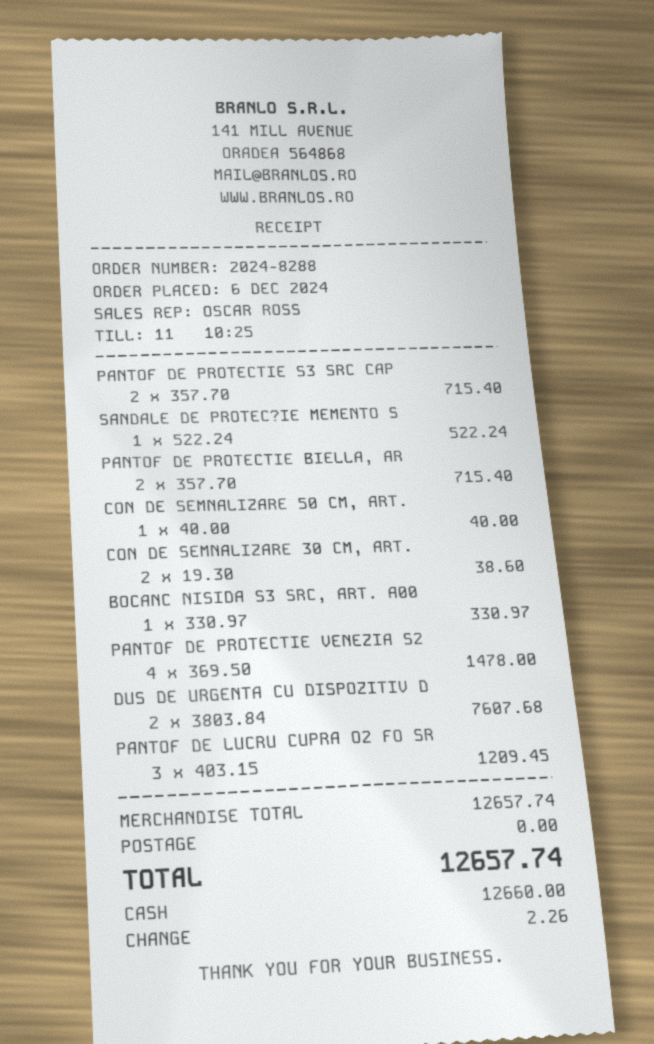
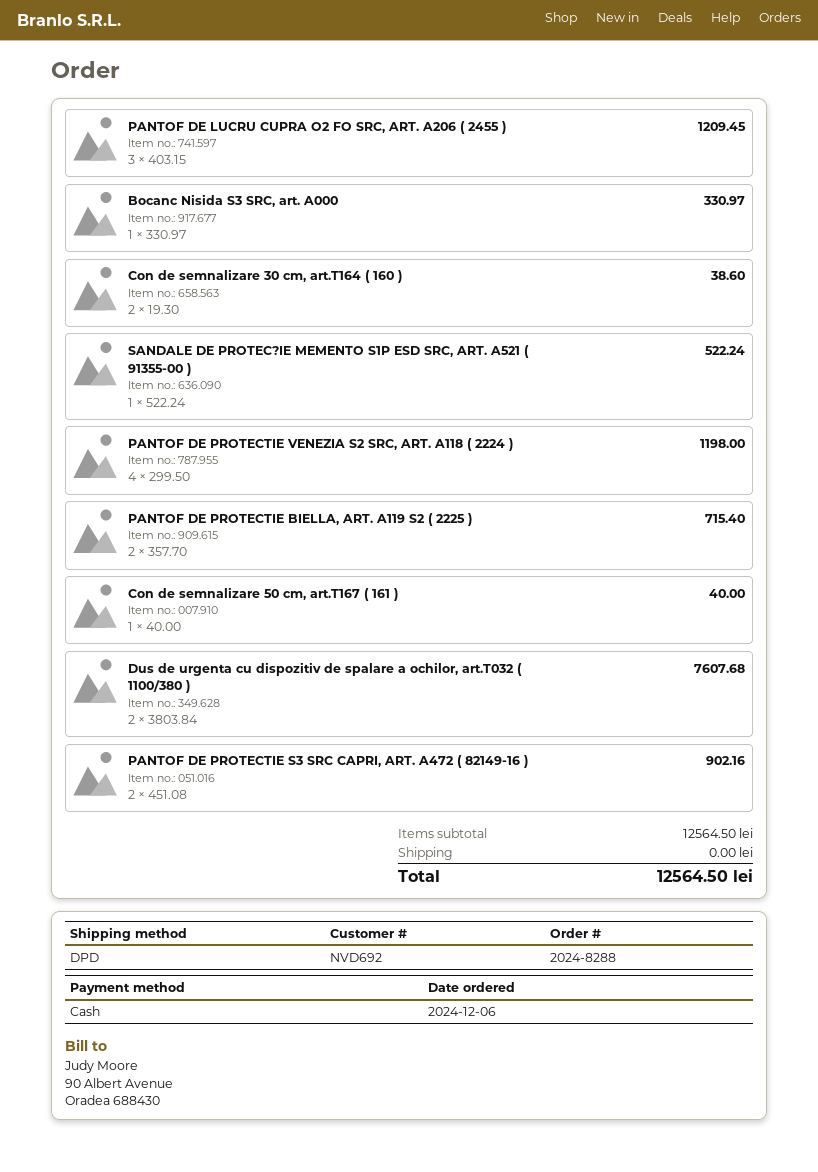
PANTOF DE PROTECTIE S3 SRC CAP: 2 x 357.70 = 715.40 -> 2 x 451.08 = 902.16
PANTOF DE PROTECTIE VENEZIA S2: 4 x 369.50 = 1478.00 -> 4 x 299.50 = 1198.00
subtotal: 12657.74 -> 12564.50
total: 12657.74 -> 12564.50

